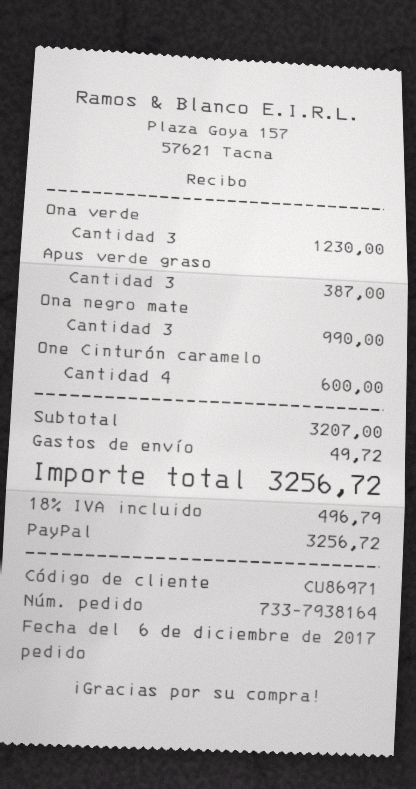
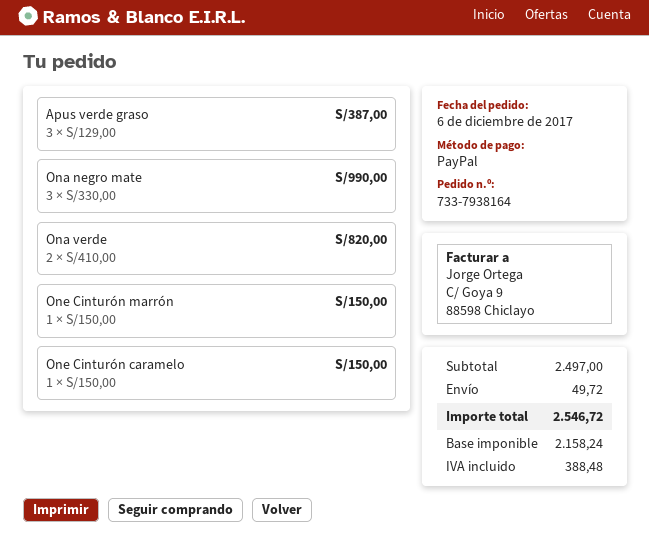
Ona verde: 3 for 1230.00 -> 2 for 820.00
One Cinturón caramelo: 4 for 600.00 -> 1 for 150.00
One Cinturón marrón: none -> 1 for 150.00
subtotal: 3207.00 -> 2497.00
tax: 496.79 -> 388.48
total: 3256.72 -> 2546.72

